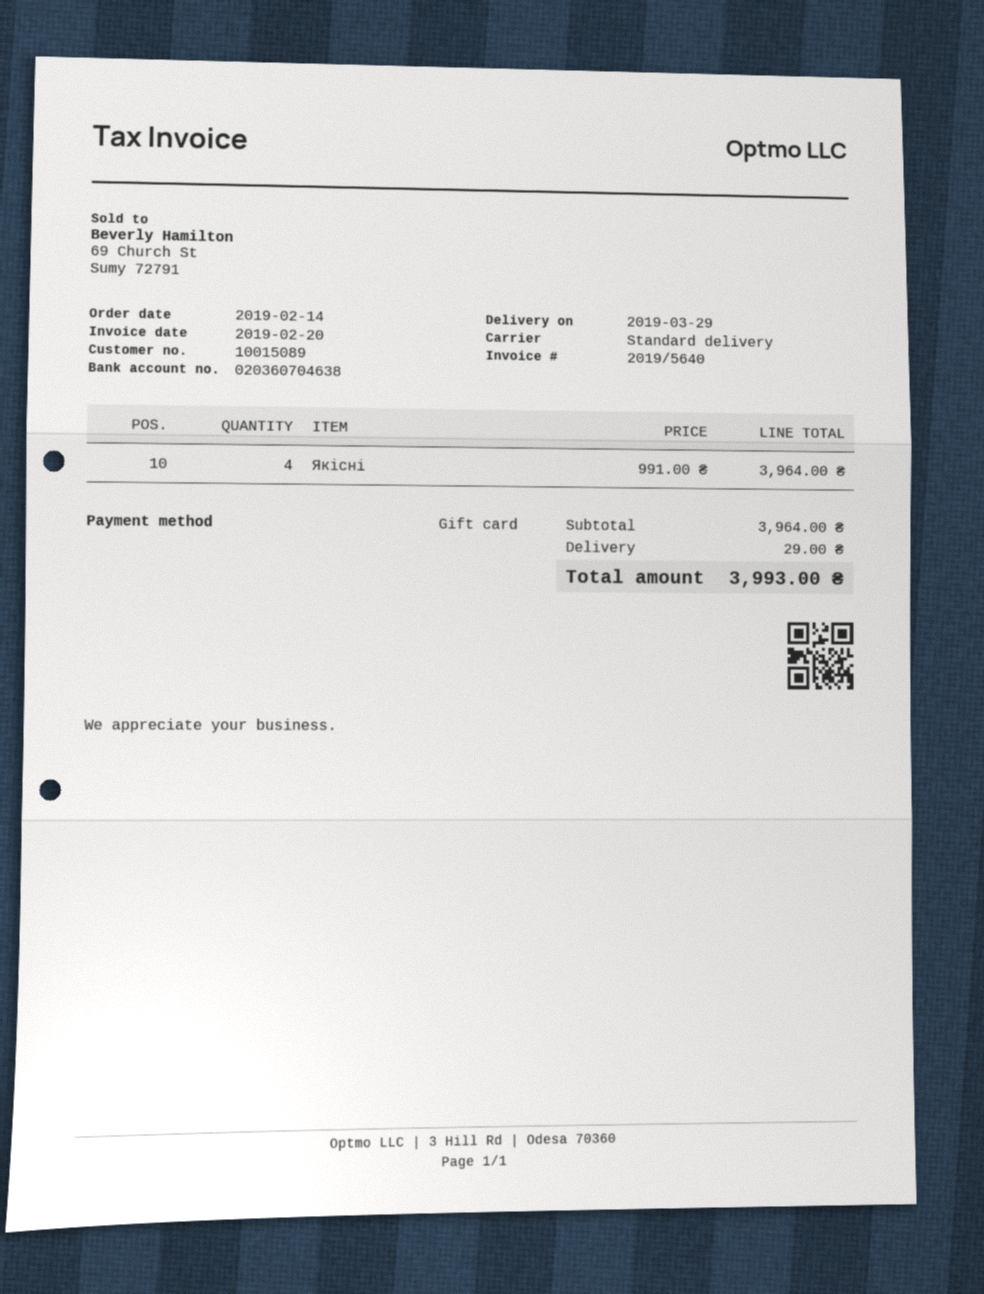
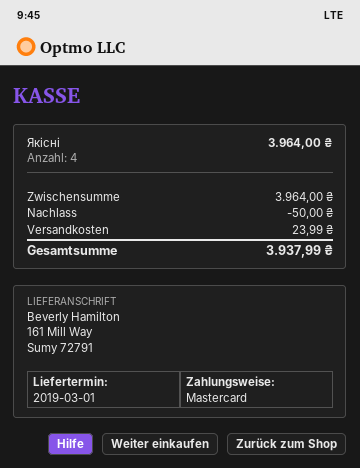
delivery date: 2019-03-29 -> 2019-03-01
payment method: gift card -> Mastercard
discount: none -> 50.00
shipping: 29.00 -> 23.99
total: 3993.00 -> 3937.99

